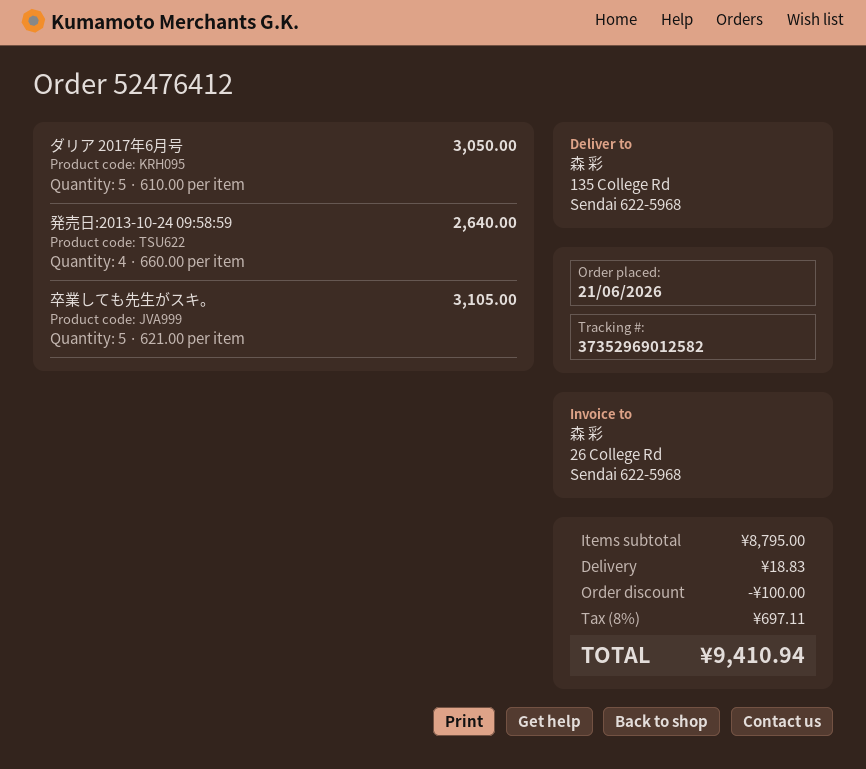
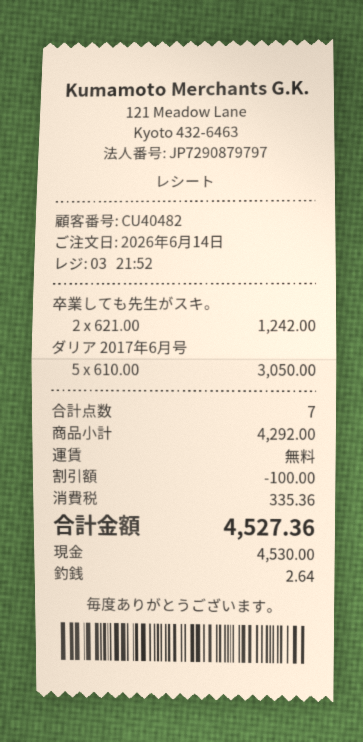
order date: 2026-06-21 -> 2026-06-14
発売日:2013-10-24 09:58:59: 4 x 660.00 = 2640.00 -> none
卒業しても先生がスキ。: 5 x 621.00 = 3105.00 -> 2 x 621.00 = 1242.00
subtotal: 8795.00 -> 4292.00
shipping: 18.83 -> 0.00
tax: 697.11 -> 335.36
total: 9410.94 -> 4527.36

